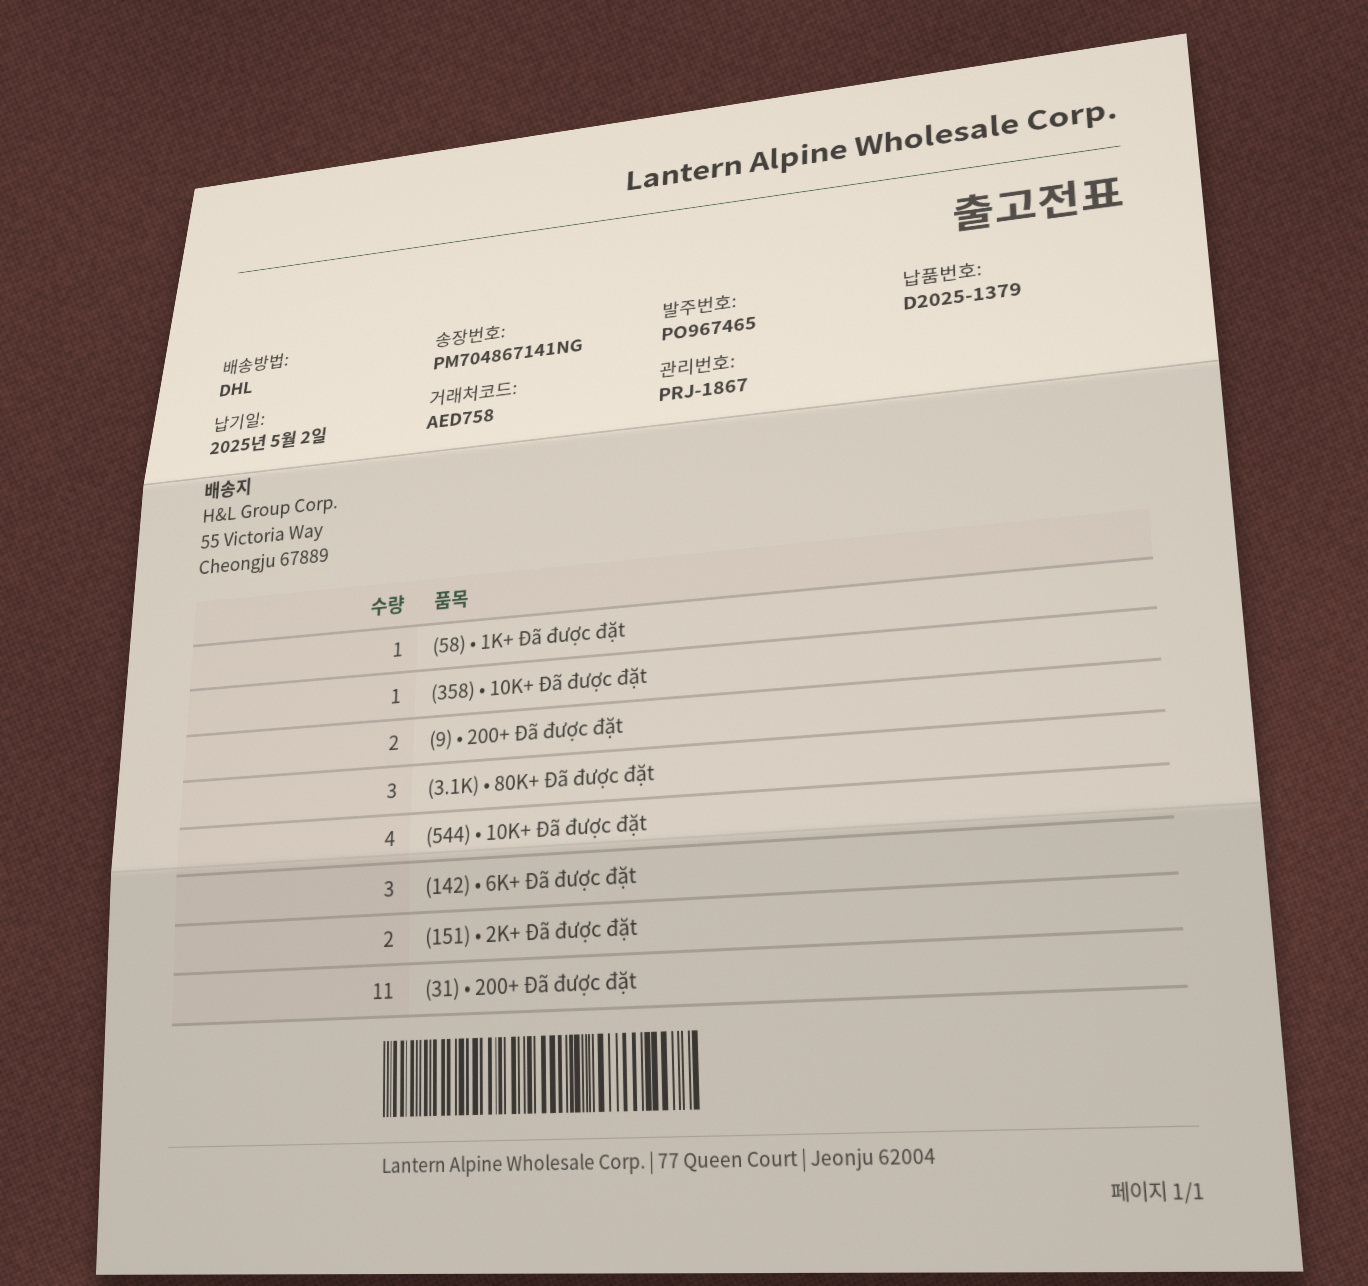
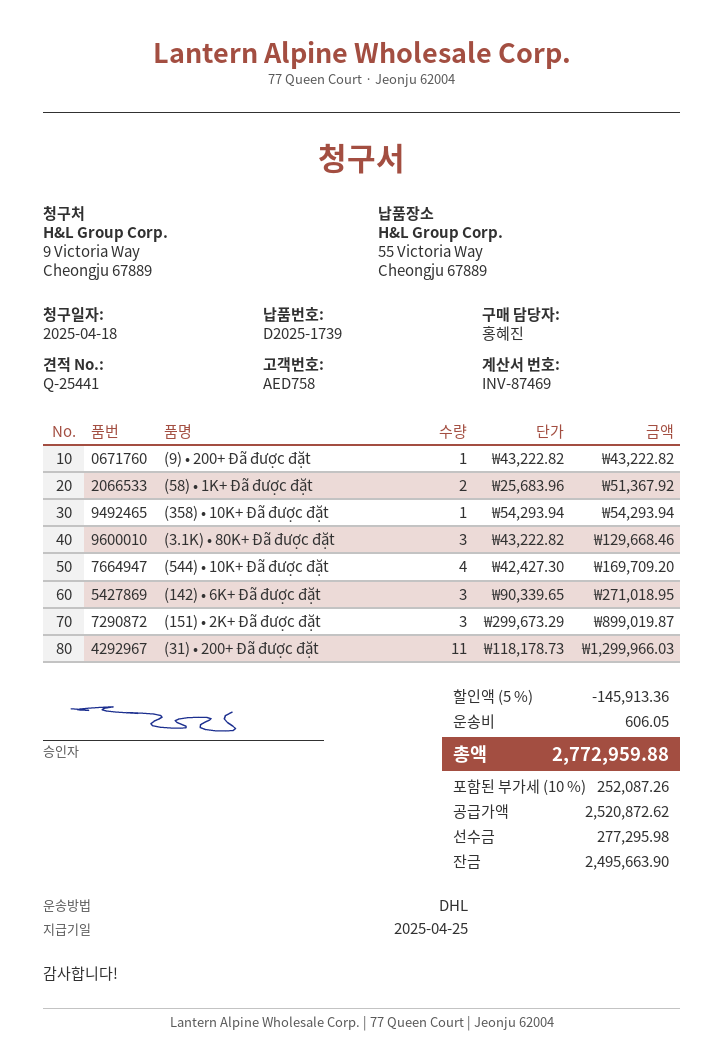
delivery note number: D2025-1379 -> D2025-1739
(58) • 1K+ Đã được đặt: 1 -> 2
(9) • 200+ Đã được đặt: 2 -> 1
(151) • 2K+ Đã được đặt: 2 -> 3

